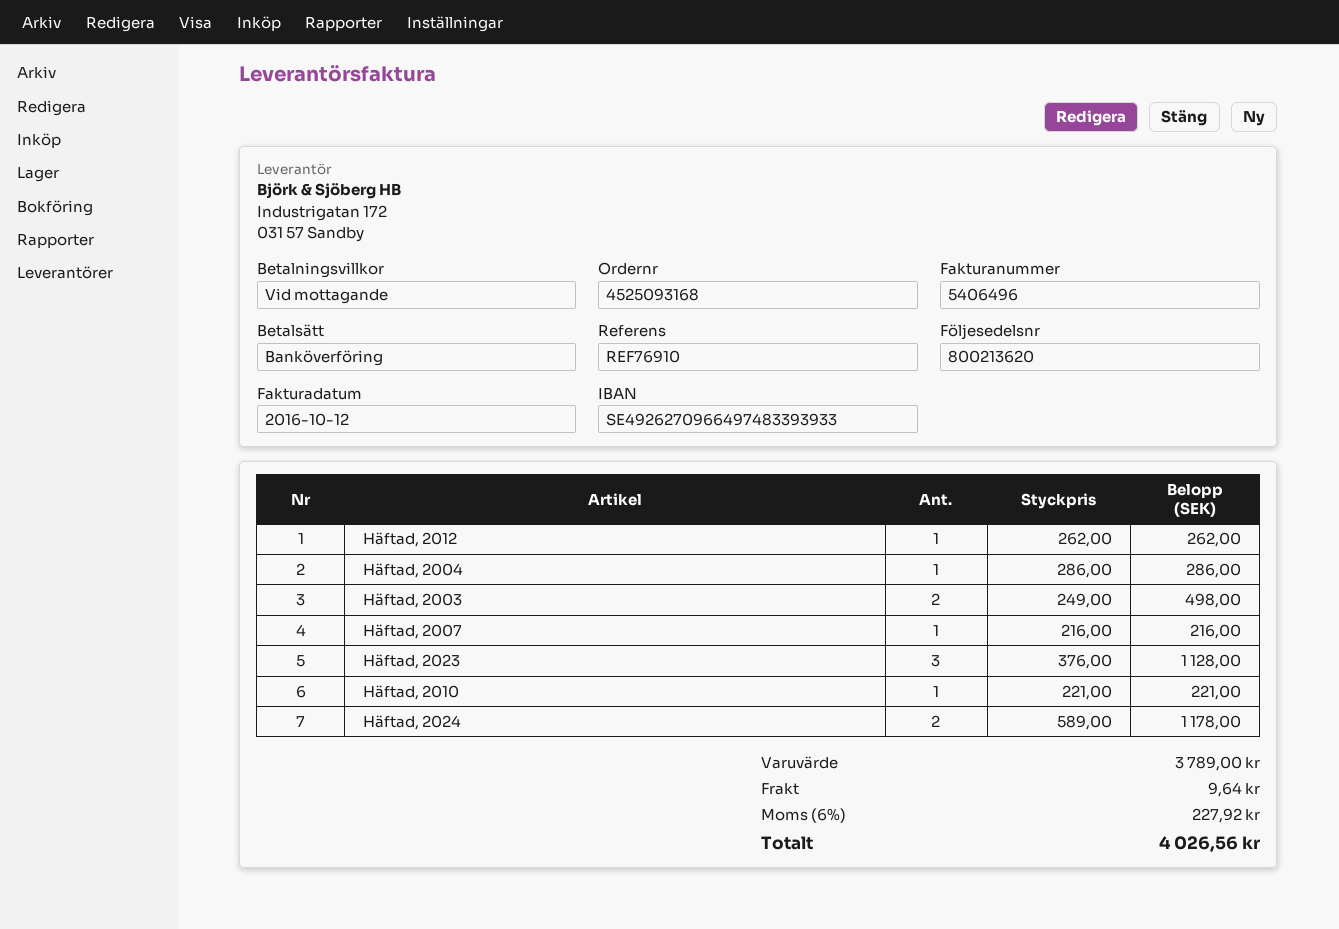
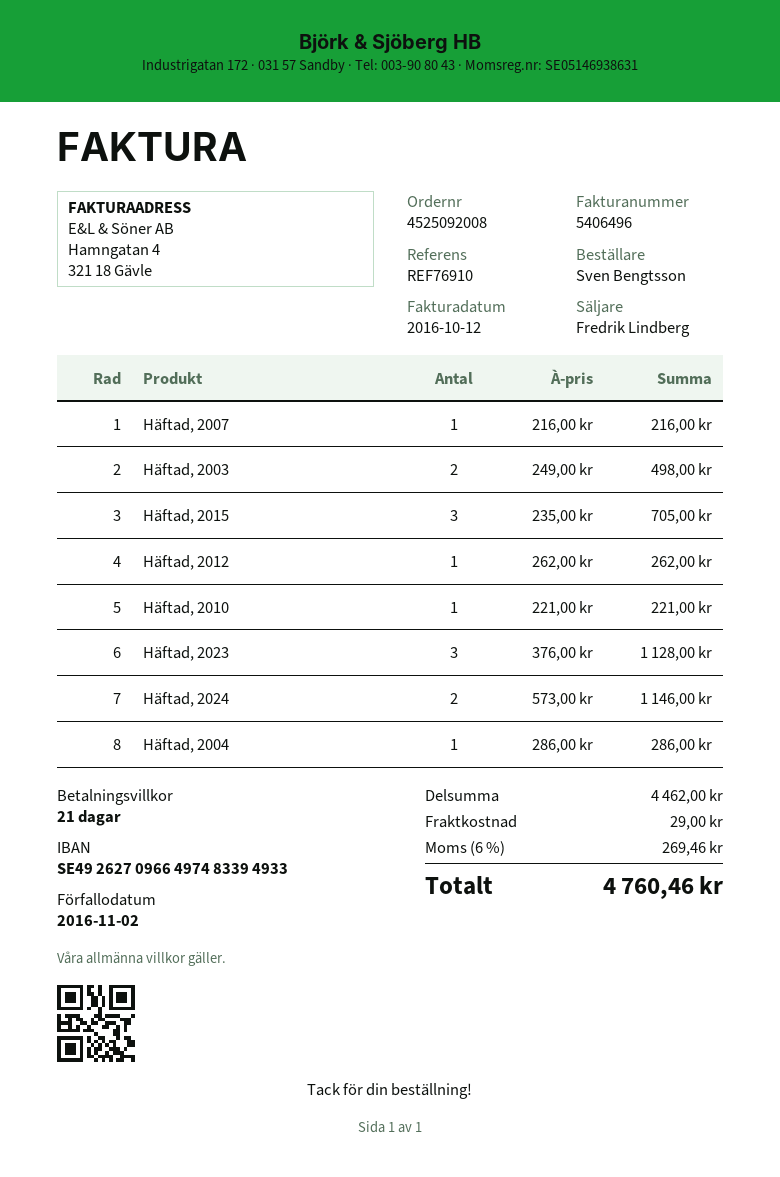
order number: 4525093168 -> 4525092008
payment terms: on receipt -> 21 days
bank account: SE4926270966497483393933 -> SE4926270966497483394933
Häftad, 2024: 2 x 589.00 = 1178.00 -> 2 x 573.00 = 1146.00
Häftad, 2015: none -> 3 x 235.00 = 705.00
subtotal: 3789.00 -> 4462.00
shipping: 9.64 -> 29.00
tax: 6% = 227.92 -> 6% = 269.46
total: 4026.56 -> 4760.46

